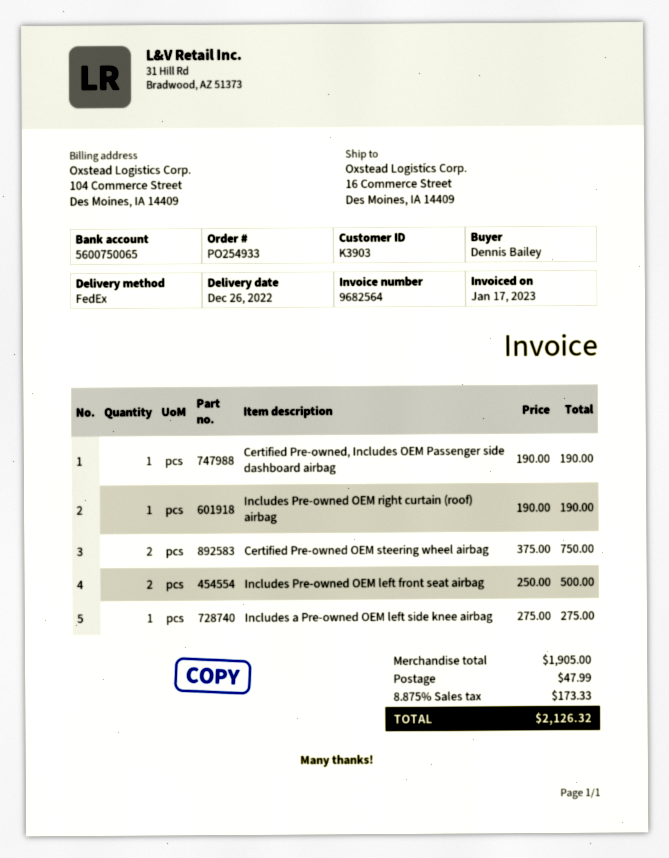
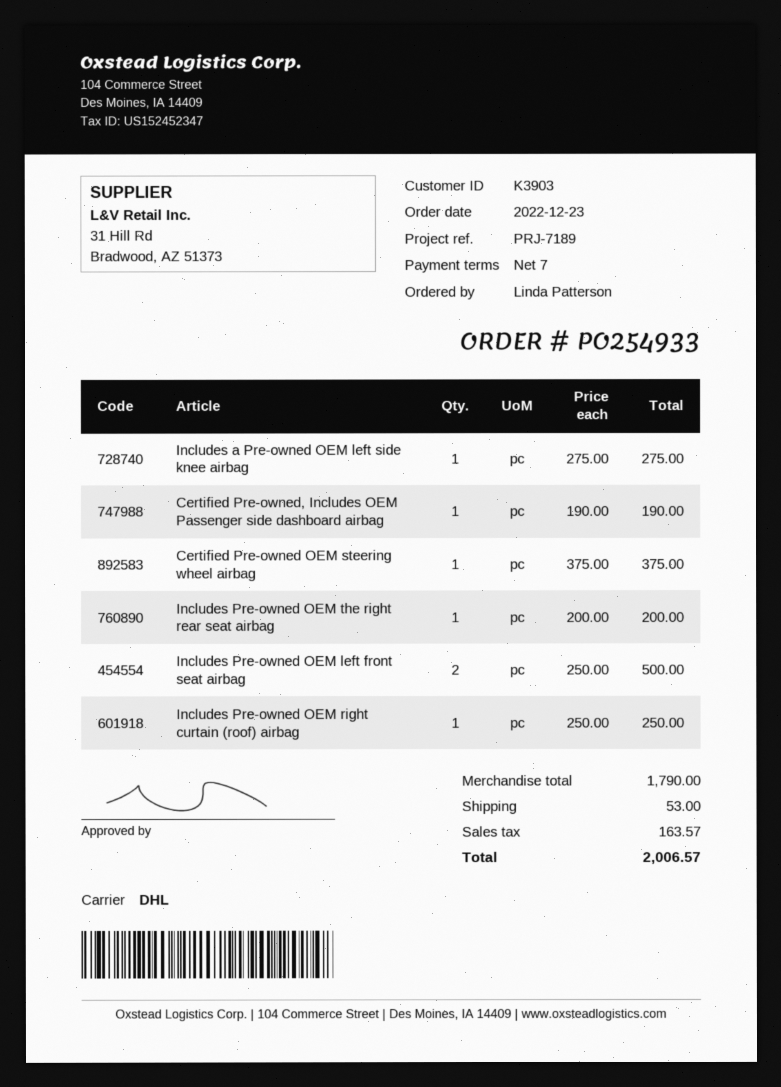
ordered by: Dennis Bailey -> Linda Patterson
shipping method: FedEx -> DHL
Includes Pre-owned OEM right curtain (roof) airbag: 1 x 190.00 = 190.00 -> 1 x 250.00 = 250.00
Certified Pre-owned OEM steering wheel airbag: 2 x 375.00 = 750.00 -> 1 x 375.00 = 375.00
Includes Pre-owned OEM the right rear seat airbag: none -> 1 x 200.00 = 200.00
subtotal: 1905.00 -> 1790.00
shipping: 47.99 -> 53.00
tax: 173.33 -> 163.57
total: 2126.32 -> 2006.57

